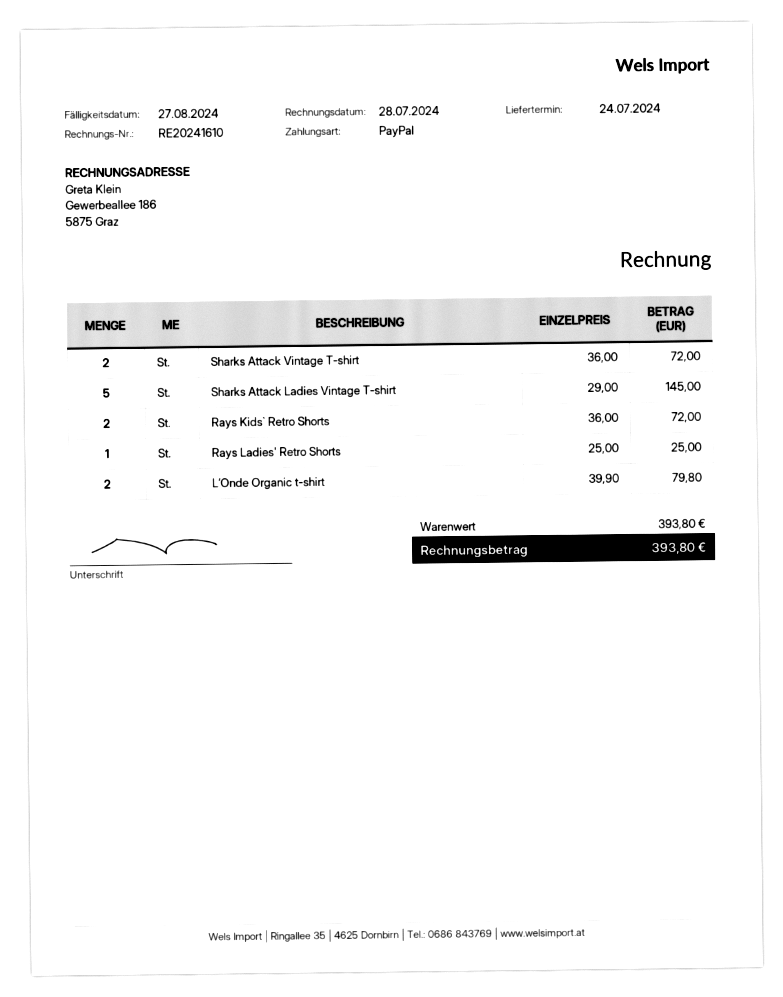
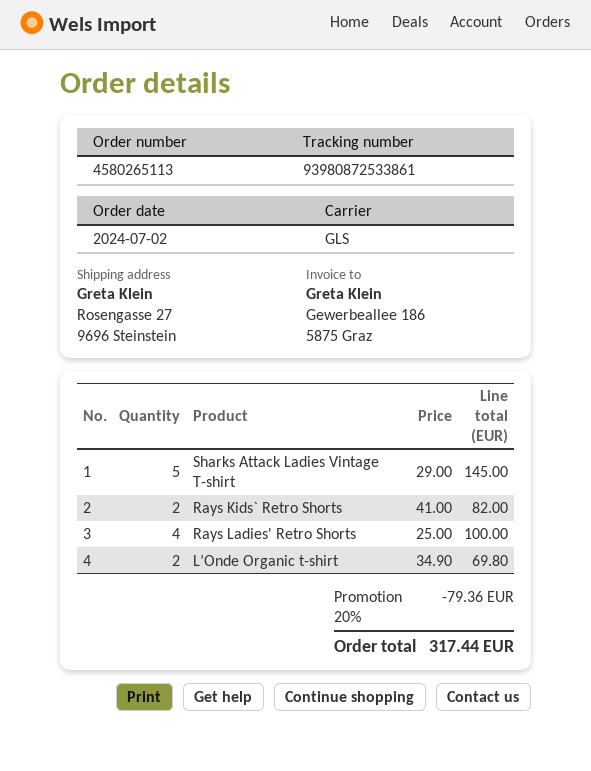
Sharks Attack Vintage T-shirt: 2 x 36.00 = 72.00 -> none
Rays Kids` Retro Shorts: 2 x 36.00 = 72.00 -> 2 x 41.00 = 82.00
Rays Ladies' Retro Shorts: 1 x 25.00 = 25.00 -> 4 x 25.00 = 100.00
L’Onde Organic t-shirt: 2 x 39.90 = 79.80 -> 2 x 34.90 = 69.80
discount: none -> 20% = 79.36
total: 393.80 -> 317.44

